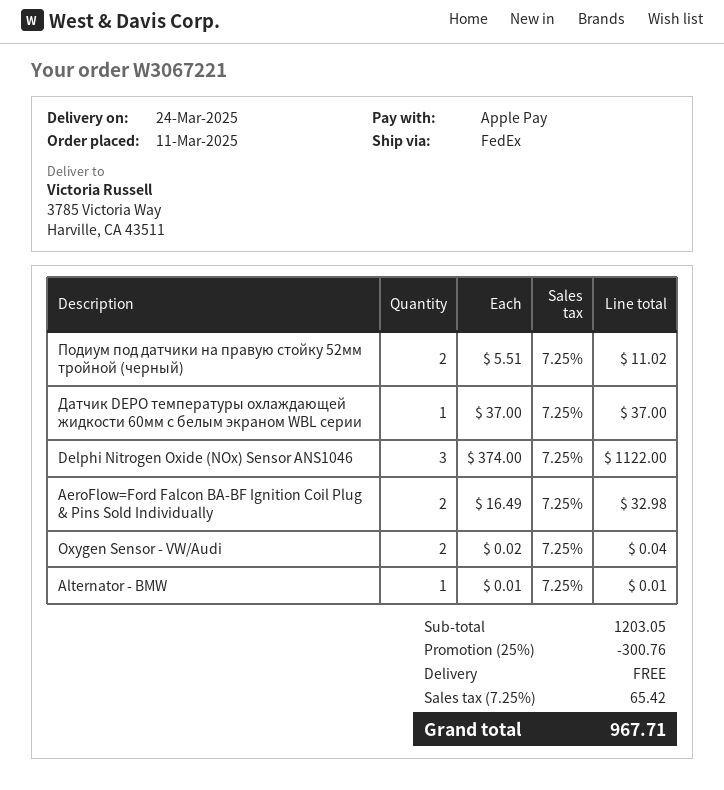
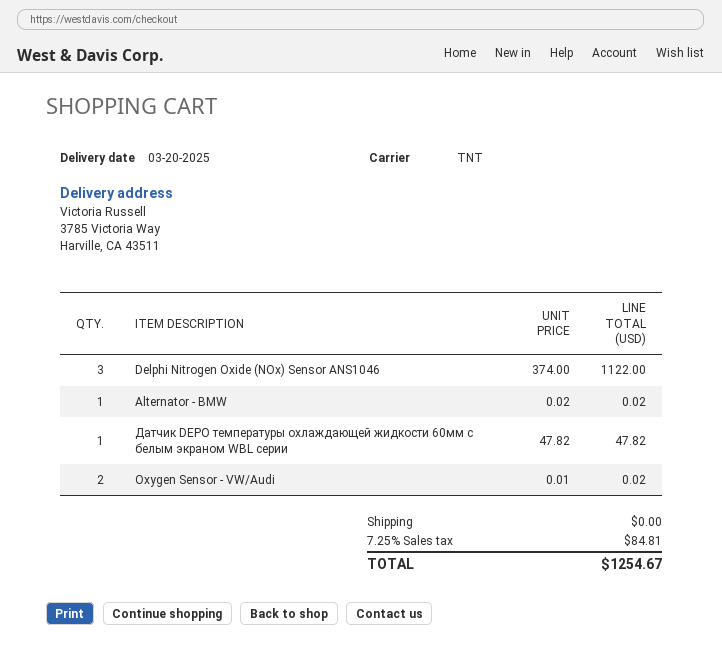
delivery date: 2025-03-24 -> 2025-03-20
shipping method: FedEx -> TNT
Подиум под датчики на правую стойку 52мм тройной (черный): 2 x 5.51 = 11.02 -> none
Датчик DEPO температуры охлаждающей жидкости 60мм с белым экраном WBL серии: 1 x 37.00 = 37.00 -> 1 x 47.82 = 47.82
AeroFlow=Ford Falcon BA-BF Ignition Coil Plug & Pins Sold Individually: 2 x 16.49 = 32.98 -> none
Oxygen Sensor - VW/Audi: 2 x 0.02 = 0.04 -> 2 x 0.01 = 0.02
Alternator - BMW: 1 x 0.01 = 0.01 -> 1 x 0.02 = 0.02
discount: 25% = 300.76 -> none
tax: 7.25% = 65.42 -> 7.25% = 84.81
total: 967.71 -> 1254.67

